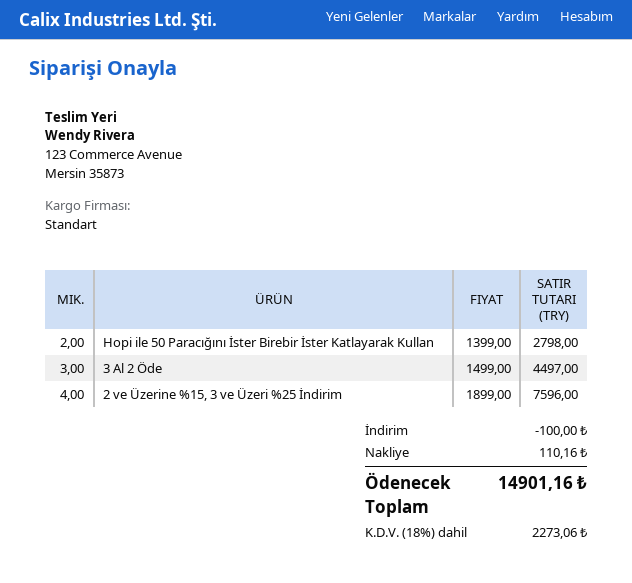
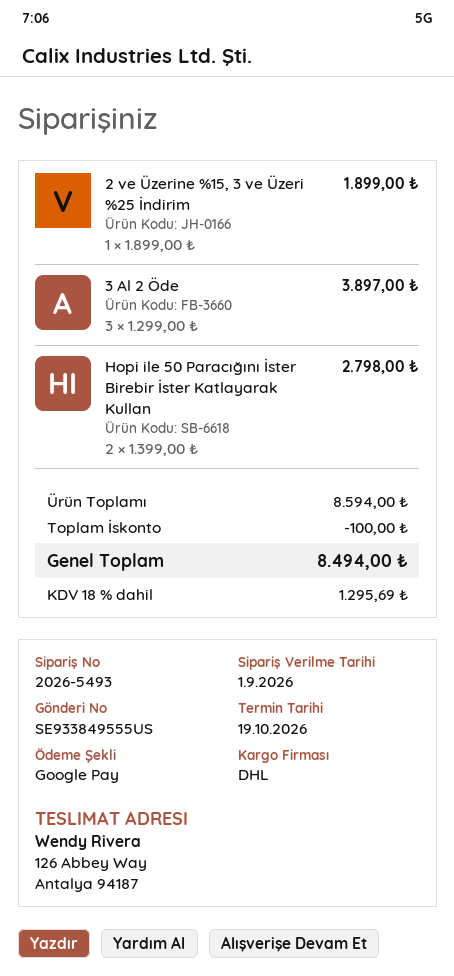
shipping method: standard -> DHL
ship to: 123 Commerce Avenue, Mersin 35873 -> 126 Abbey Way, Antalya 94187
3 Al 2 Öde: 3 x 1499.00 = 4497.00 -> 3 x 1299.00 = 3897.00
2 ve Üzerine %15, 3 ve Üzeri %25 İndirim: 4 x 1899.00 = 7596.00 -> 1 x 1899.00 = 1899.00
shipping: 110.16 -> none
tax: 18% = 2273.06 -> 18% = 1295.69
total: 14901.16 -> 8494.00

